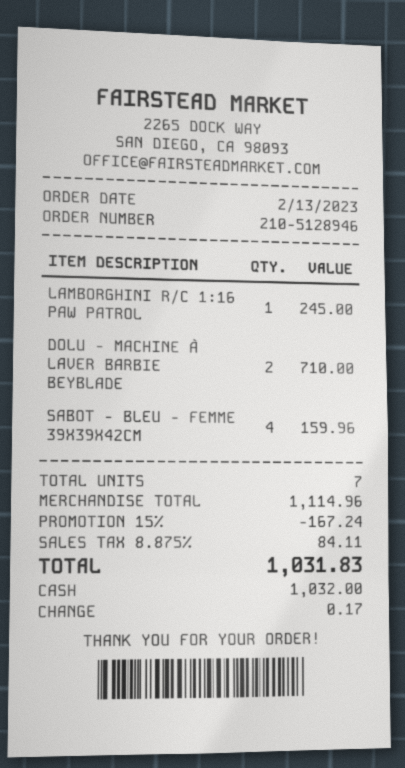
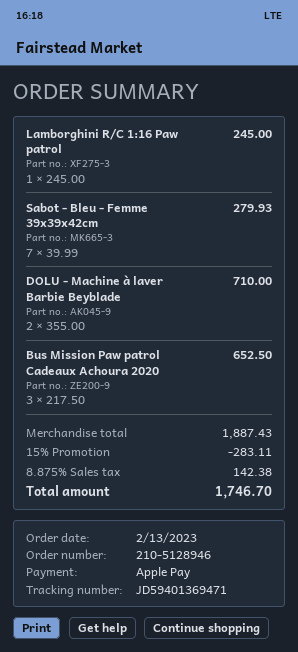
payment method: cash -> Apple Pay
SABOT - BLEU - FEMME 39X39X42CM: 4 for 159.96 -> 7 for 279.93
Bus Mission Paw patrol Cadeaux Achoura 2020: none -> 3 for 652.50
subtotal: 1114.96 -> 1887.43
discount: 15% = 167.24 -> 15% = 283.11
tax: 8.875% = 84.11 -> 8.875% = 142.38
total: 1031.83 -> 1746.70

